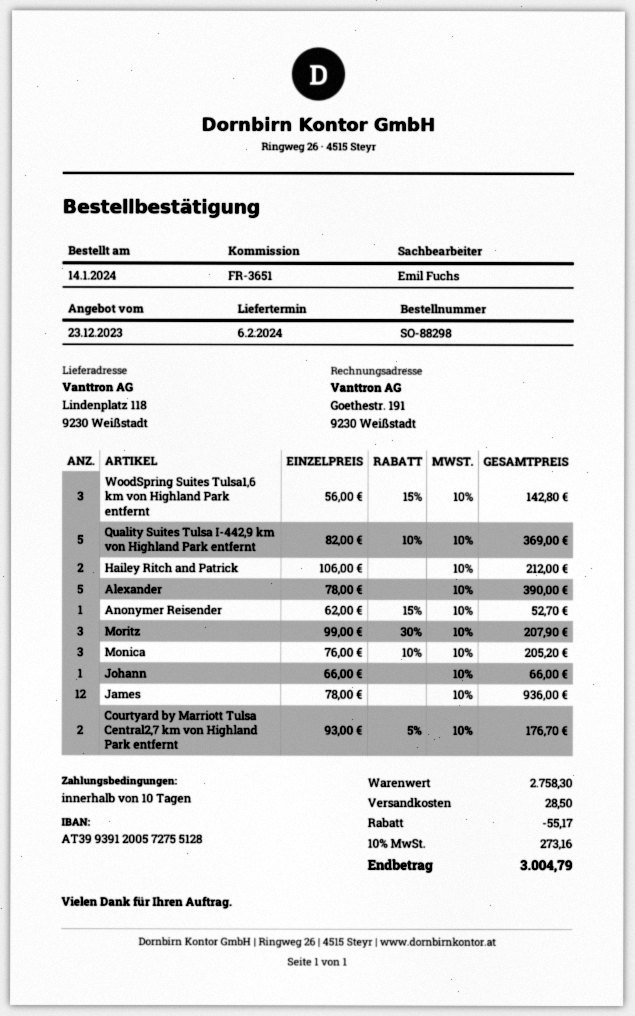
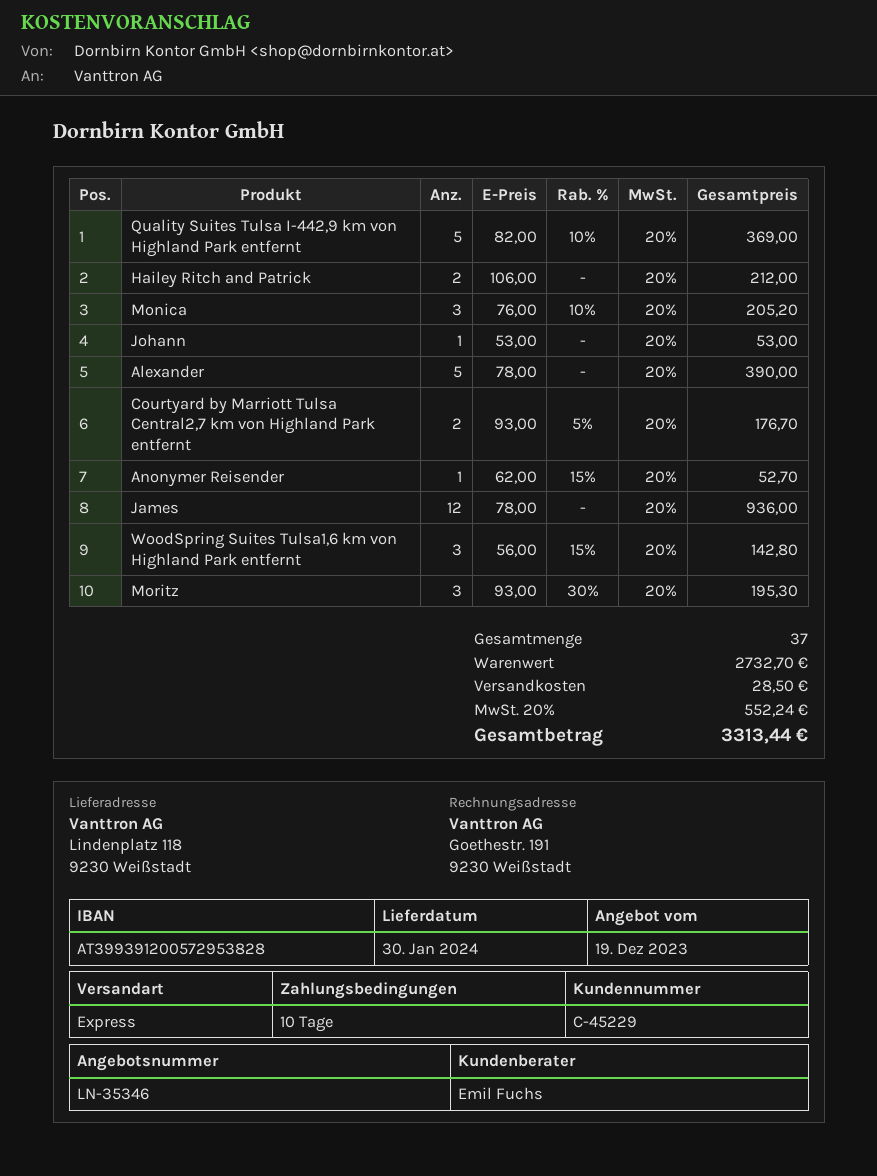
quote date: 2023-12-23 -> 2023-12-19
delivery date: 2024-02-06 -> 2024-01-30
bank account: AT399391200572755128 -> AT399391200572953828
Moritz: 3 x 99.00 - 30% = 207.90 -> 3 x 93.00 - 30% = 195.30
Johann: 1 x 66.00 = 66.00 -> 1 x 53.00 = 53.00
subtotal: 2758.30 -> 2732.70
discount: 55.17 -> none
tax: 10% = 273.16 -> 20% = 552.24
total: 3004.79 -> 3313.44

